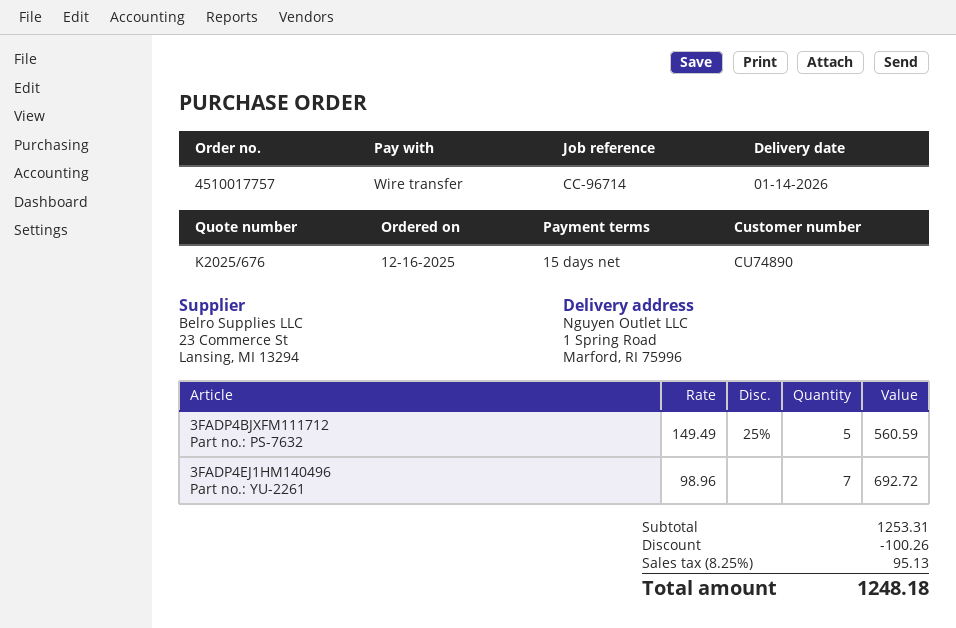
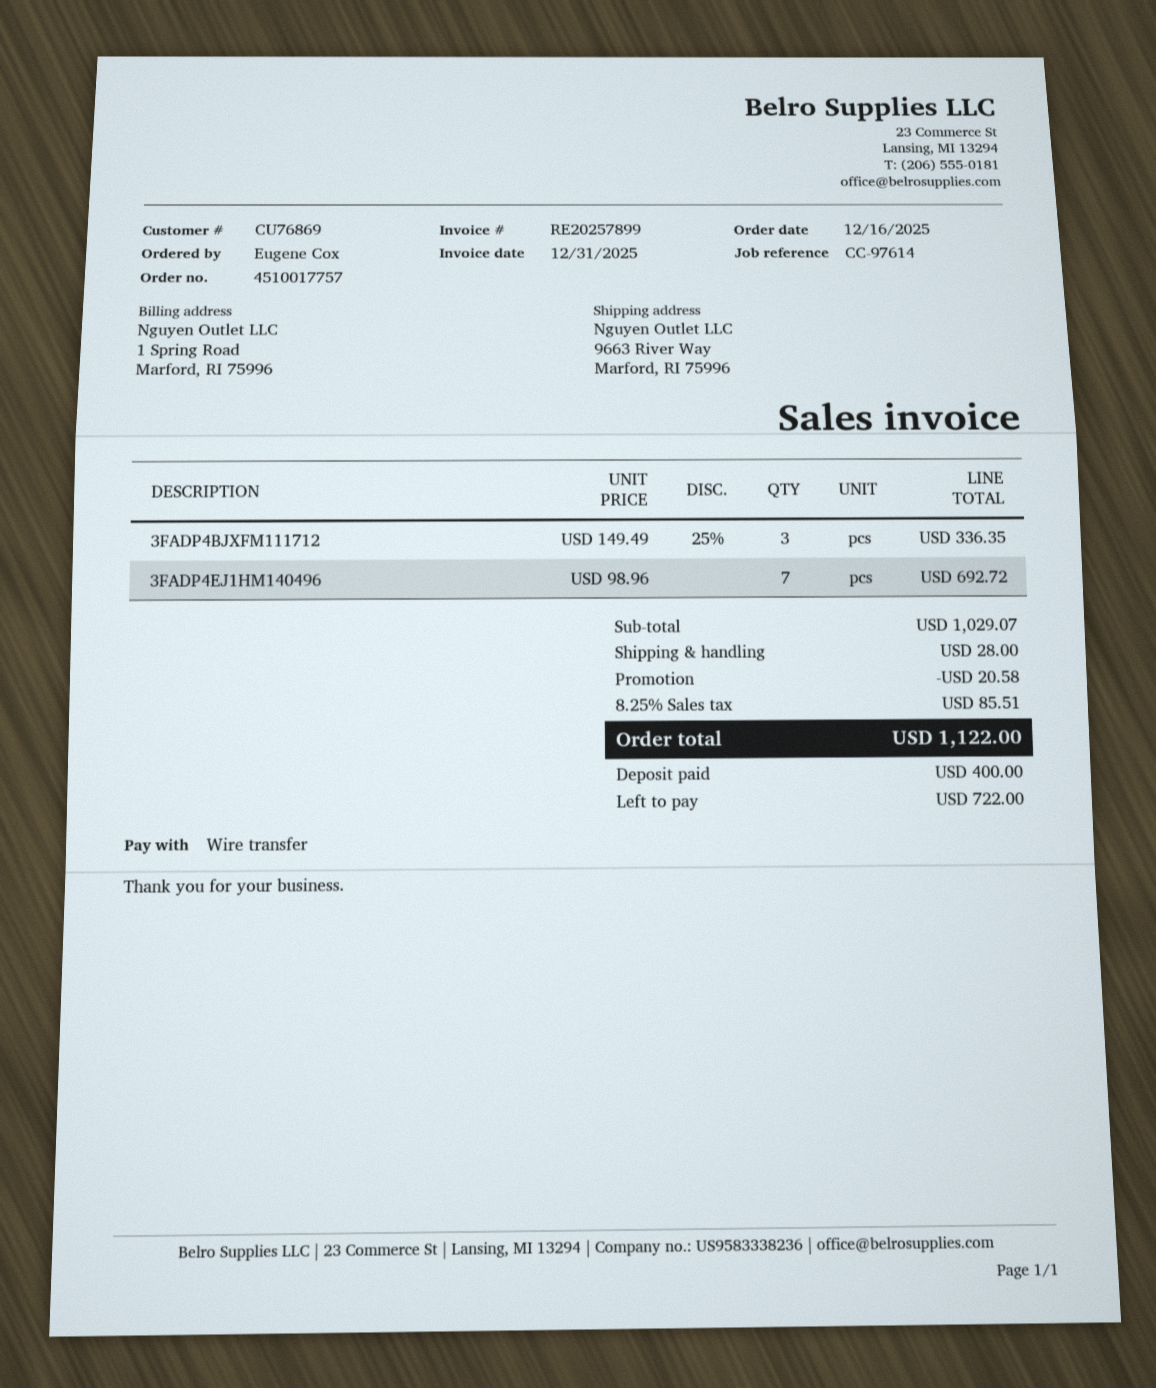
customer number: CU74890 -> CU76869
reference: CC-96714 -> CC-97614
ship to: 1 Spring Road, Marford, RI 75996 -> 9663 River Way, Marford, RI 75996
3FADP4BJXFM111712: 5 x 149.49 - 25% = 560.59 -> 3 x 149.49 - 25% = 336.35
subtotal: 1253.31 -> 1029.07
discount: 100.26 -> 20.58
shipping: none -> 28.00
tax: 8.25% = 95.13 -> 8.25% = 85.51
total: 1248.18 -> 1122.00

